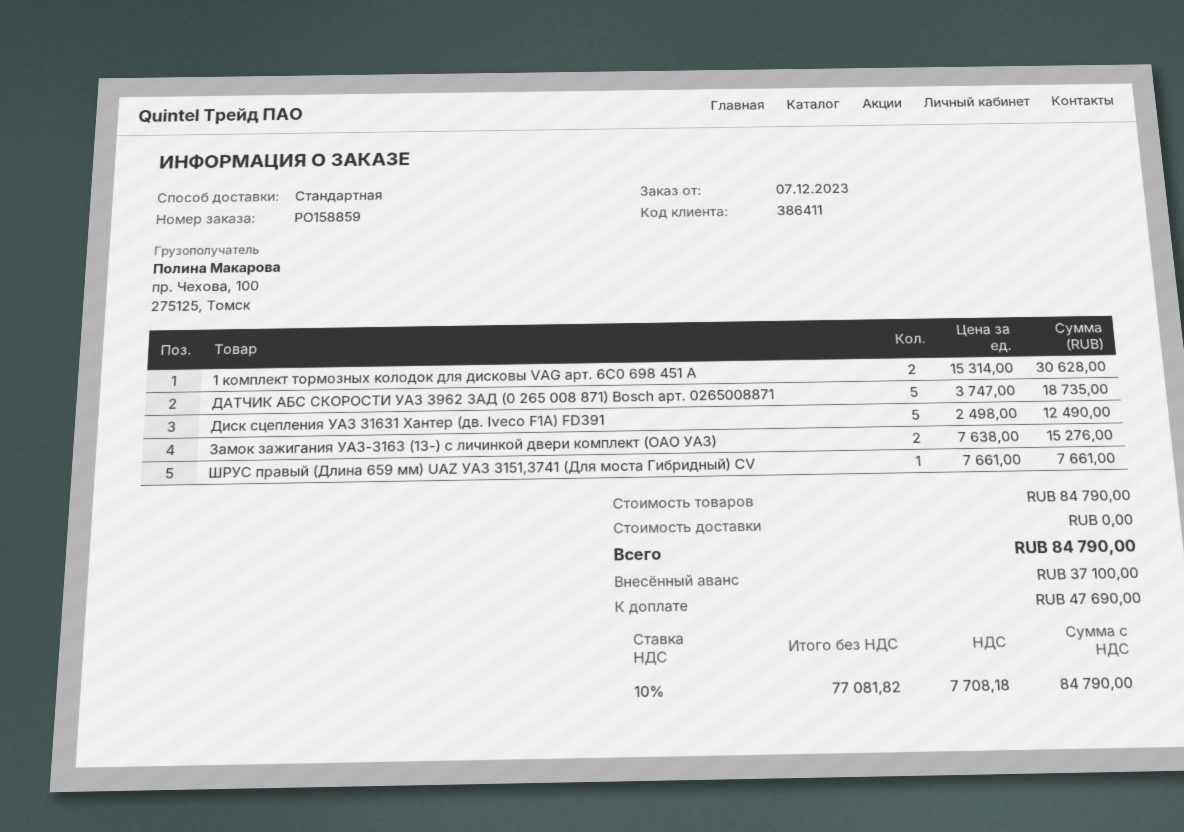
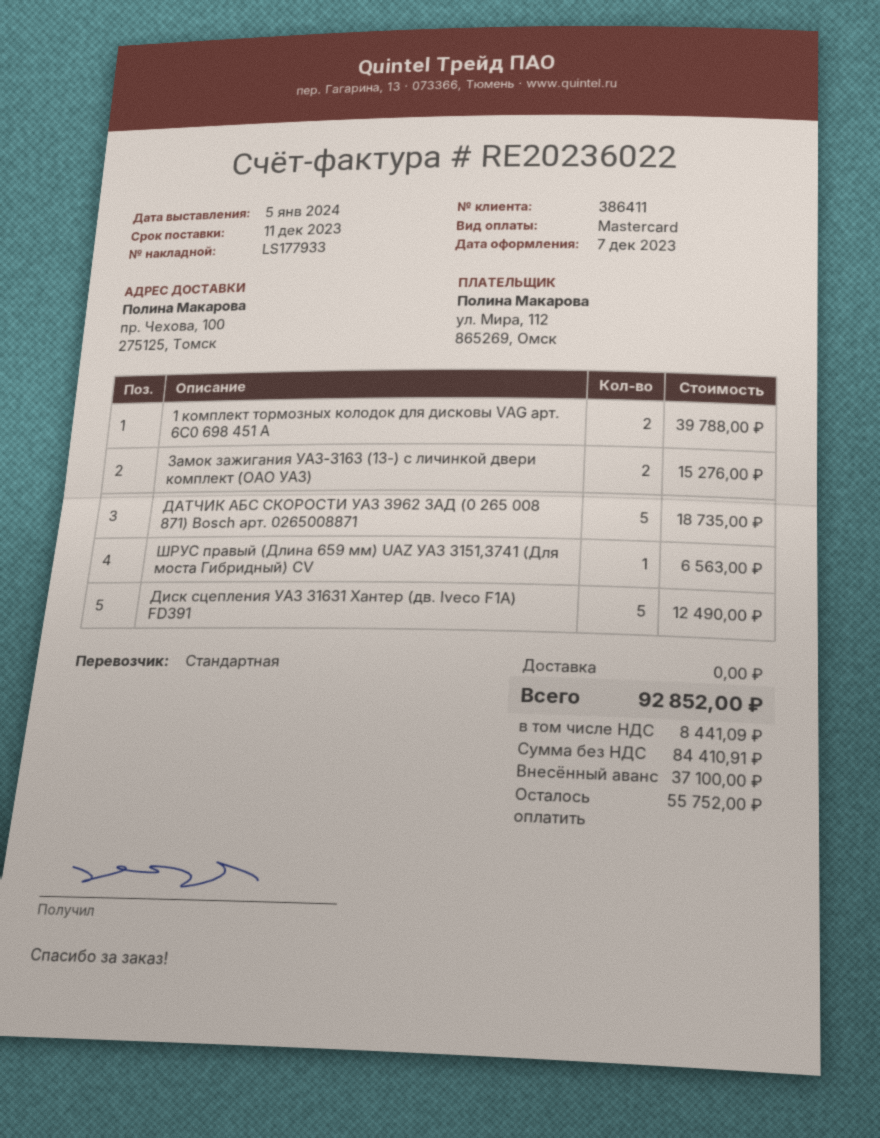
1 комплект тормозных колодок для дисковы VAG арт. 6C0 698 451 A: 2 for 30628.00 -> 2 for 39788.00
ШРУС правый (Длина 659 мм) UAZ УАЗ 3151,3741 (Для моста Гибридный) CV: 1 for 7661.00 -> 1 for 6563.00
net: 77081.82 -> 84410.91
tax: 7708.18 -> 8441.09
total: 84790.00 -> 92852.00
balance: 47690.00 -> 55752.00

